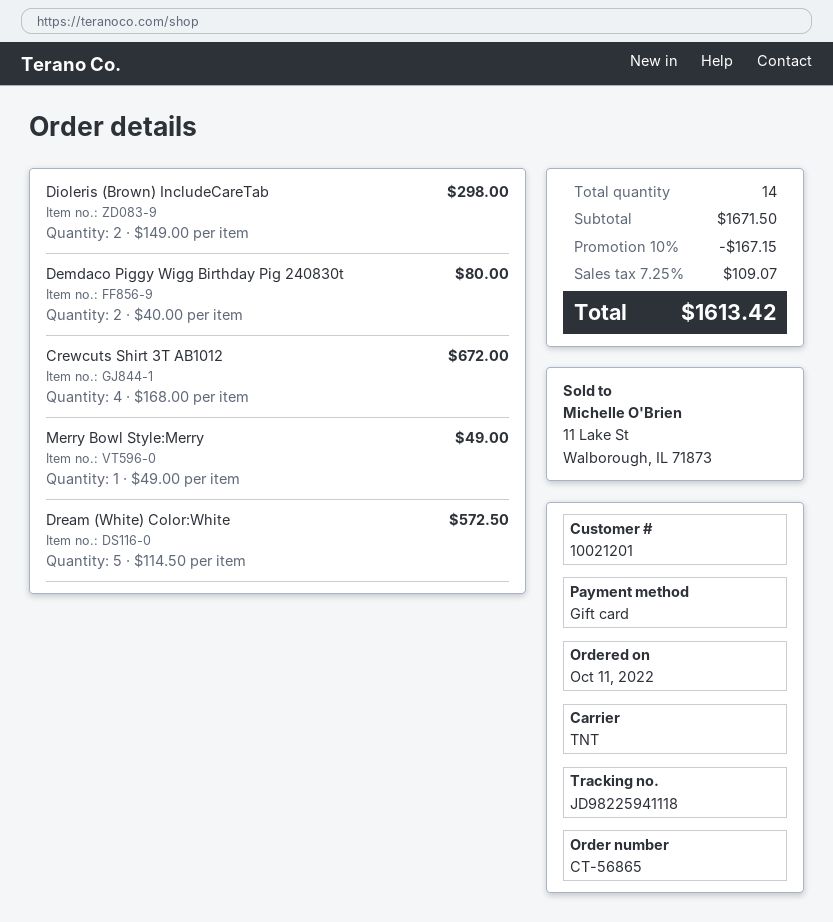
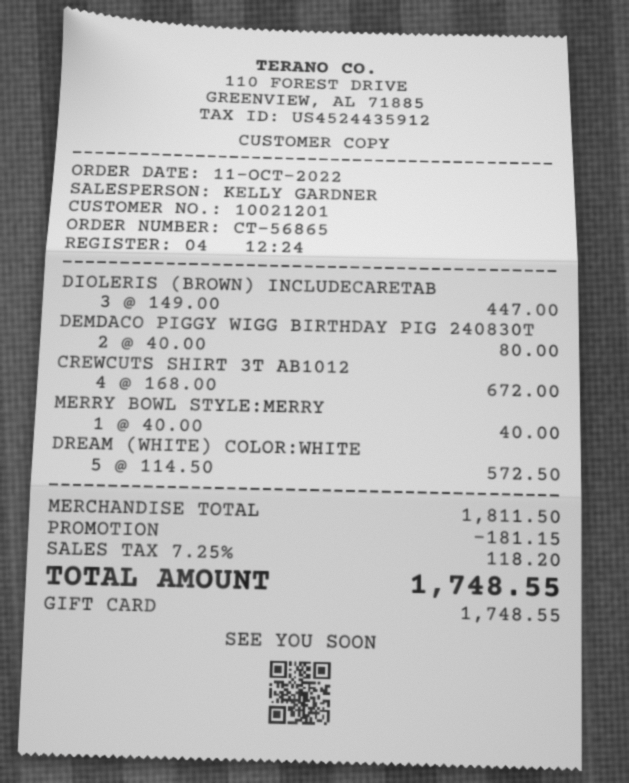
Dioleris (Brown) IncludeCareTab: 2 x 149.00 = 298.00 -> 3 x 149.00 = 447.00
Merry Bowl Style:Merry: 1 x 49.00 = 49.00 -> 1 x 40.00 = 40.00
subtotal: 1671.50 -> 1811.50
discount: 167.15 -> 181.15
tax: 7.25% = 109.07 -> 7.25% = 118.20
total: 1613.42 -> 1748.55

